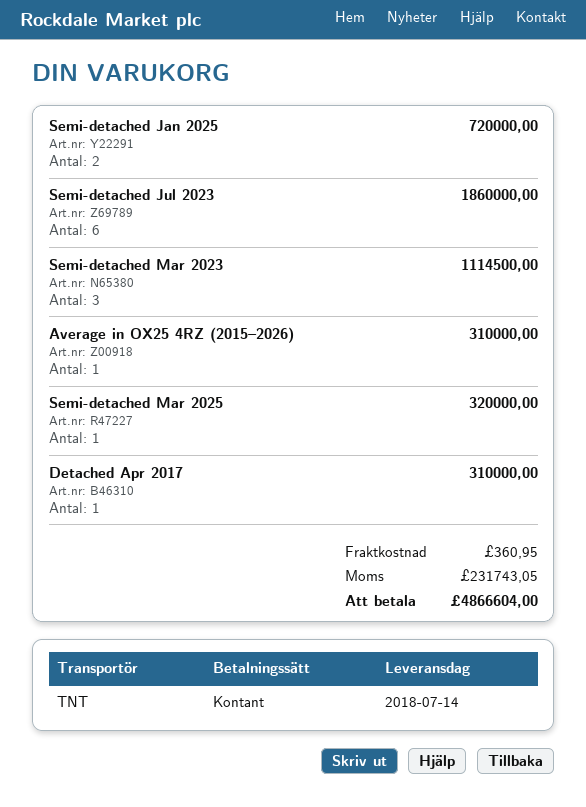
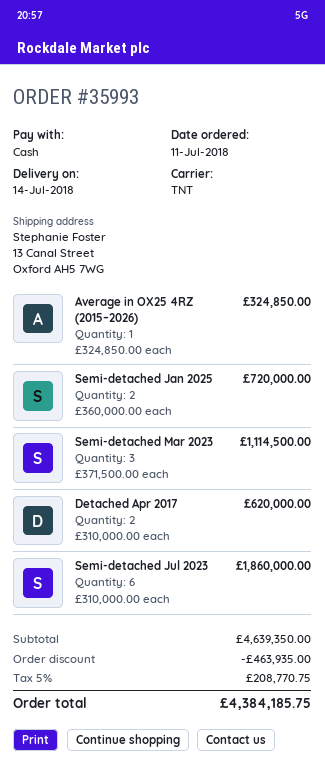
Average in OX25 4RZ (2015–2026): 1 for 310000.00 -> 1 for 324850.00
Semi-detached Mar 2025: 1 for 320000.00 -> none
Detached Apr 2017: 1 for 310000.00 -> 2 for 620000.00
discount: none -> 463935.00
shipping: 360.95 -> none
tax: 231743.05 -> 208770.75
total: 4866604.00 -> 4384185.75

